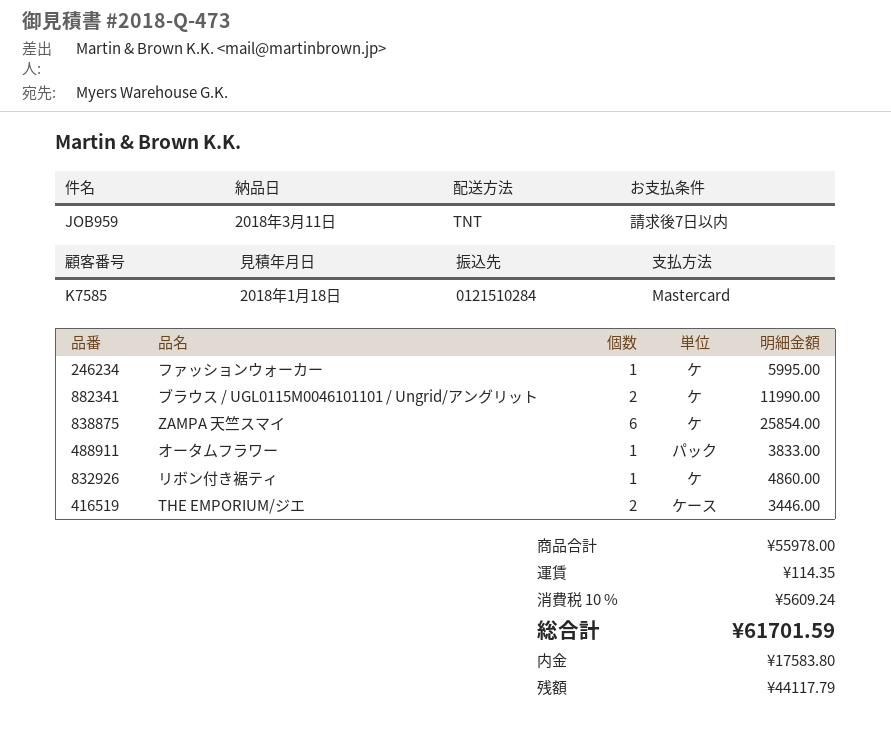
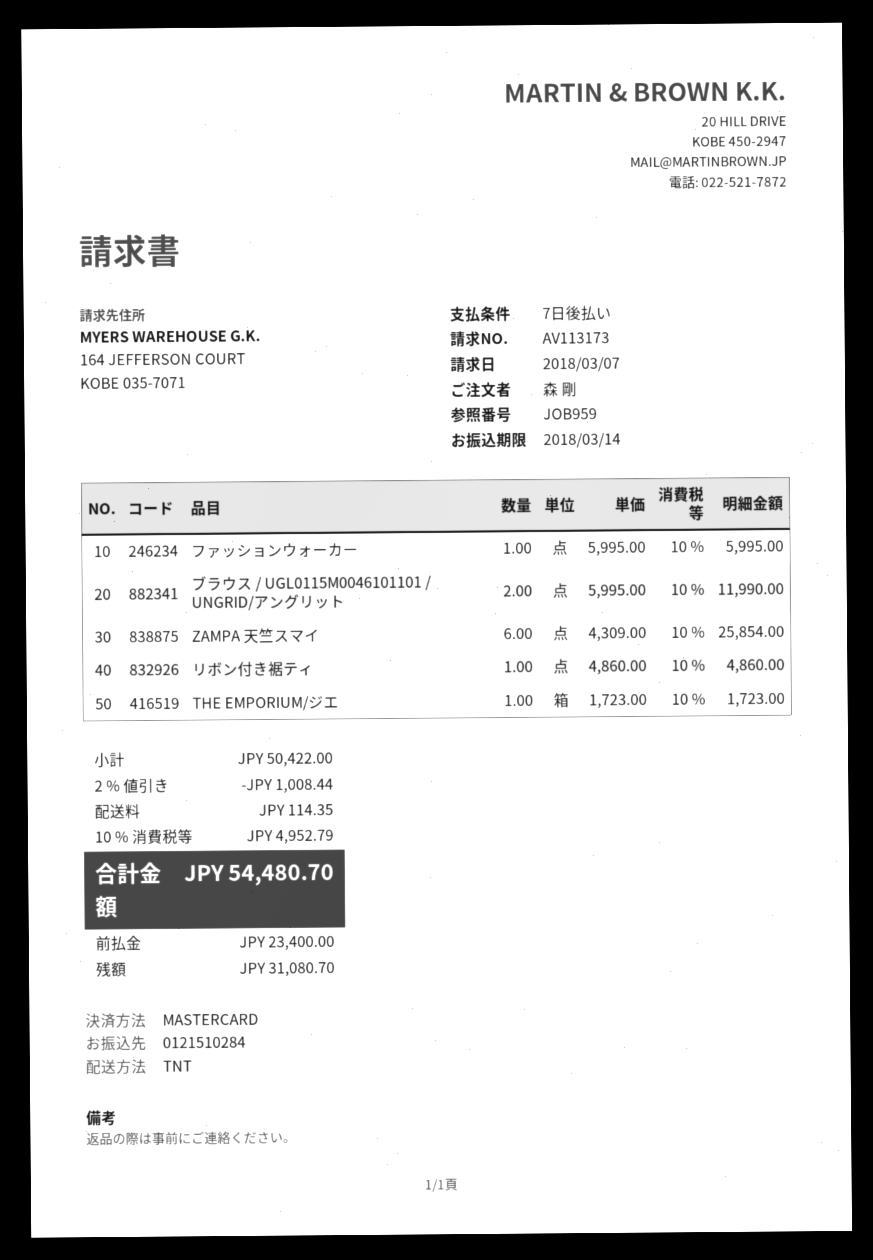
オータムフラワー: 1 for 3833.00 -> none
THE EMPORIUM/ジエ: 2 for 3446.00 -> 1 for 1723.00
subtotal: 55978.00 -> 50422.00
discount: none -> 2% = 1008.44
tax: 10% = 5609.24 -> 10% = 4952.79
total: 61701.59 -> 54480.70
deposit: 17583.80 -> 23400.00
balance: 44117.79 -> 31080.70

